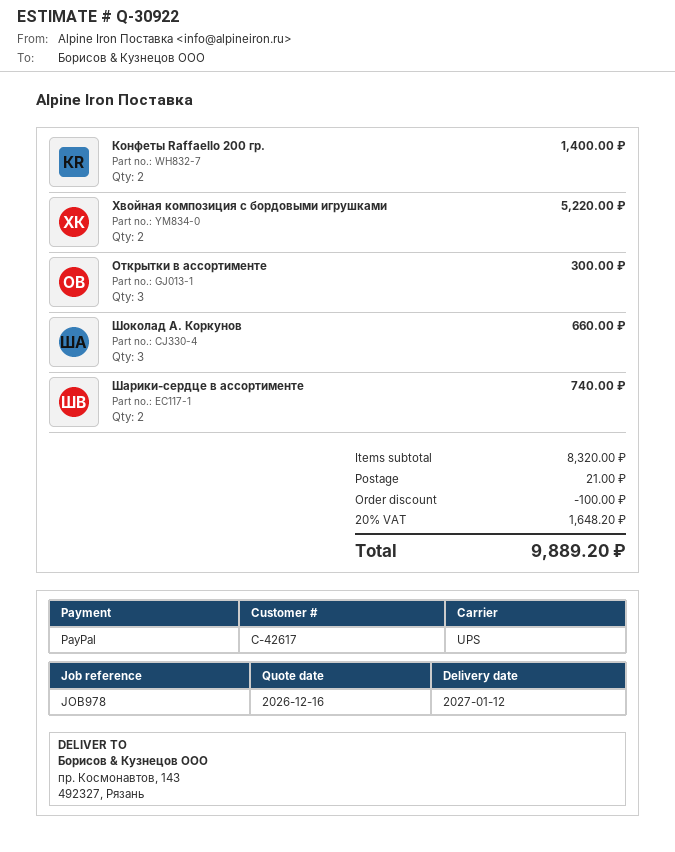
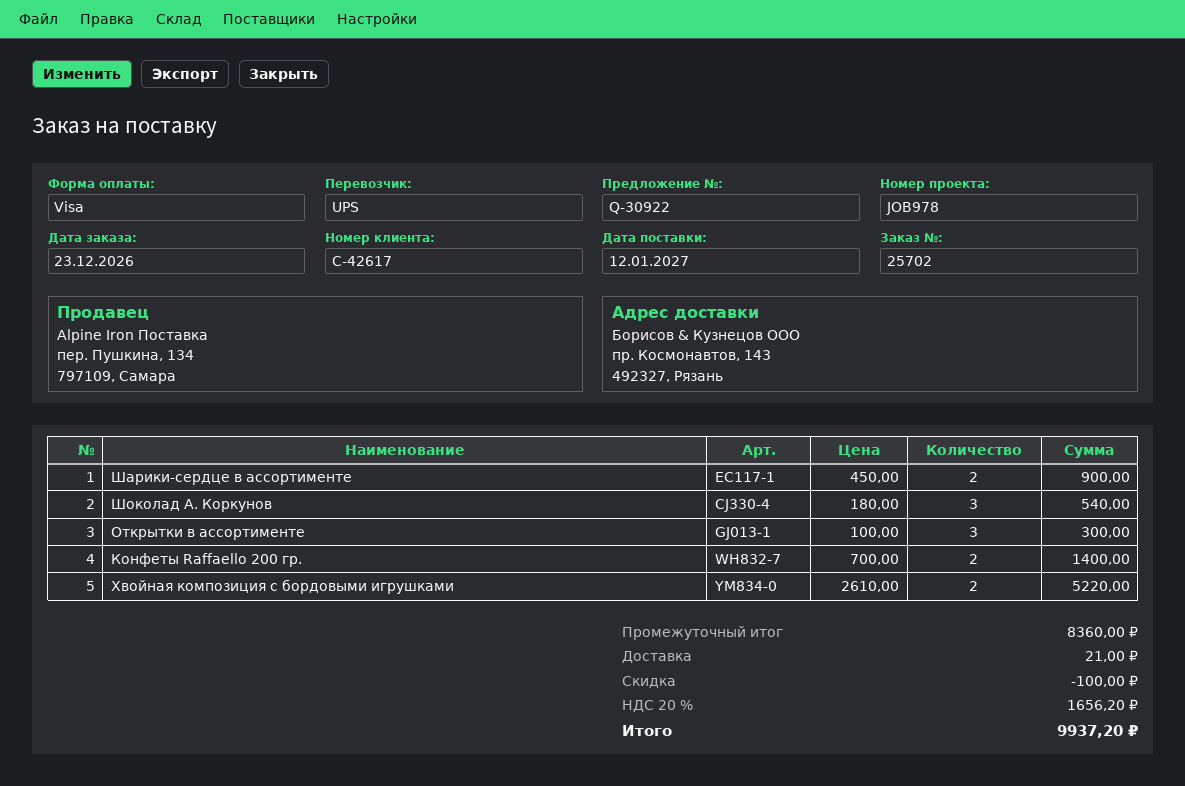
payment method: PayPal -> Visa
Шоколад А. Коркунов: 3 for 660.00 -> 3 for 540.00
Шарики-сердце в ассортименте: 2 for 740.00 -> 2 for 900.00
subtotal: 8320.00 -> 8360.00
tax: 20% = 1648.20 -> 20% = 1656.20
total: 9889.20 -> 9937.20

